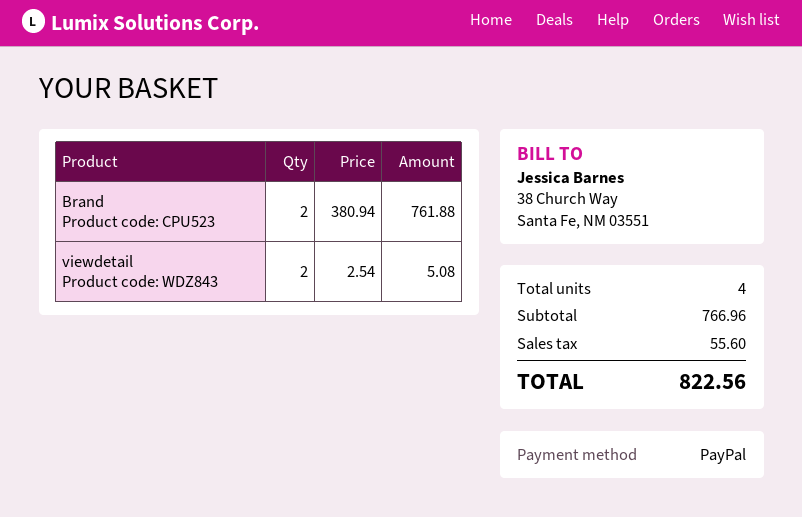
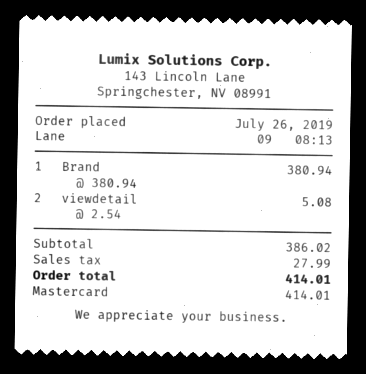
payment method: PayPal -> Mastercard
Brand: 2 x 380.94 = 761.88 -> 1 x 380.94 = 380.94
subtotal: 766.96 -> 386.02
tax: 55.60 -> 27.99
total: 822.56 -> 414.01

